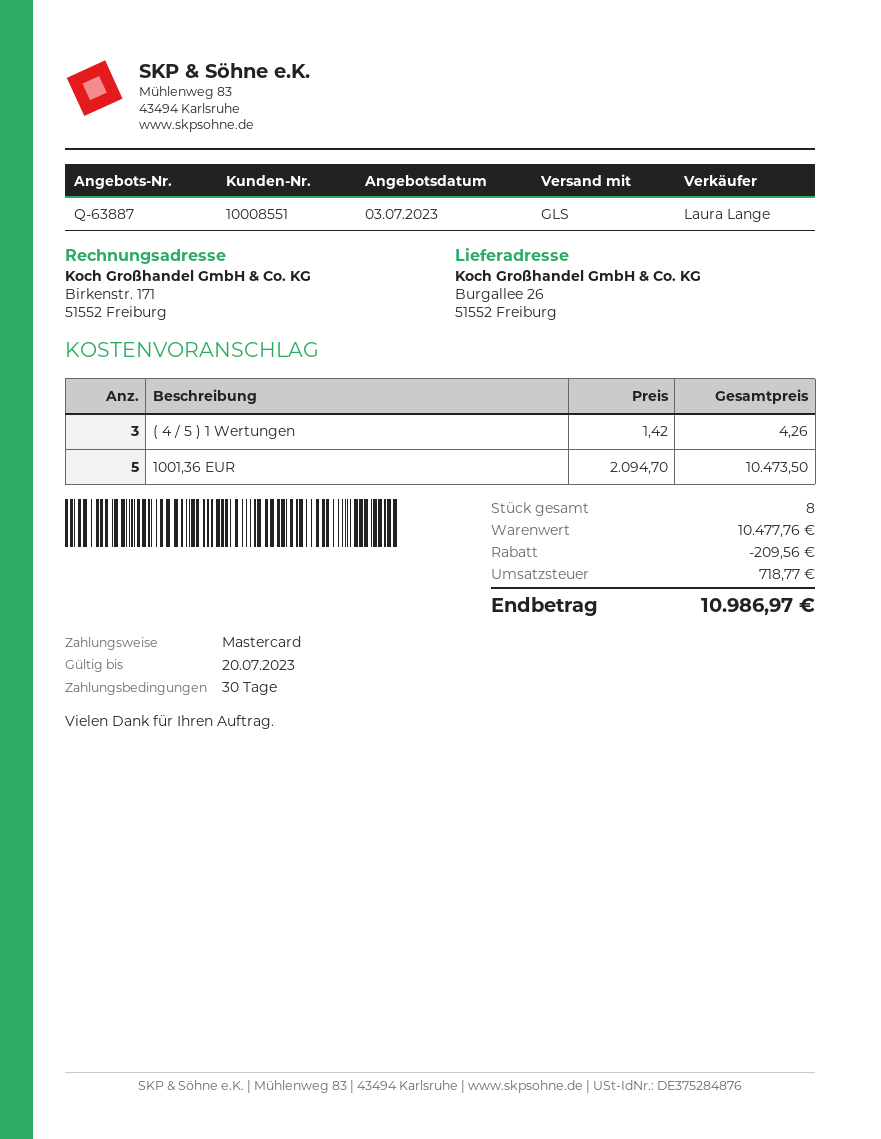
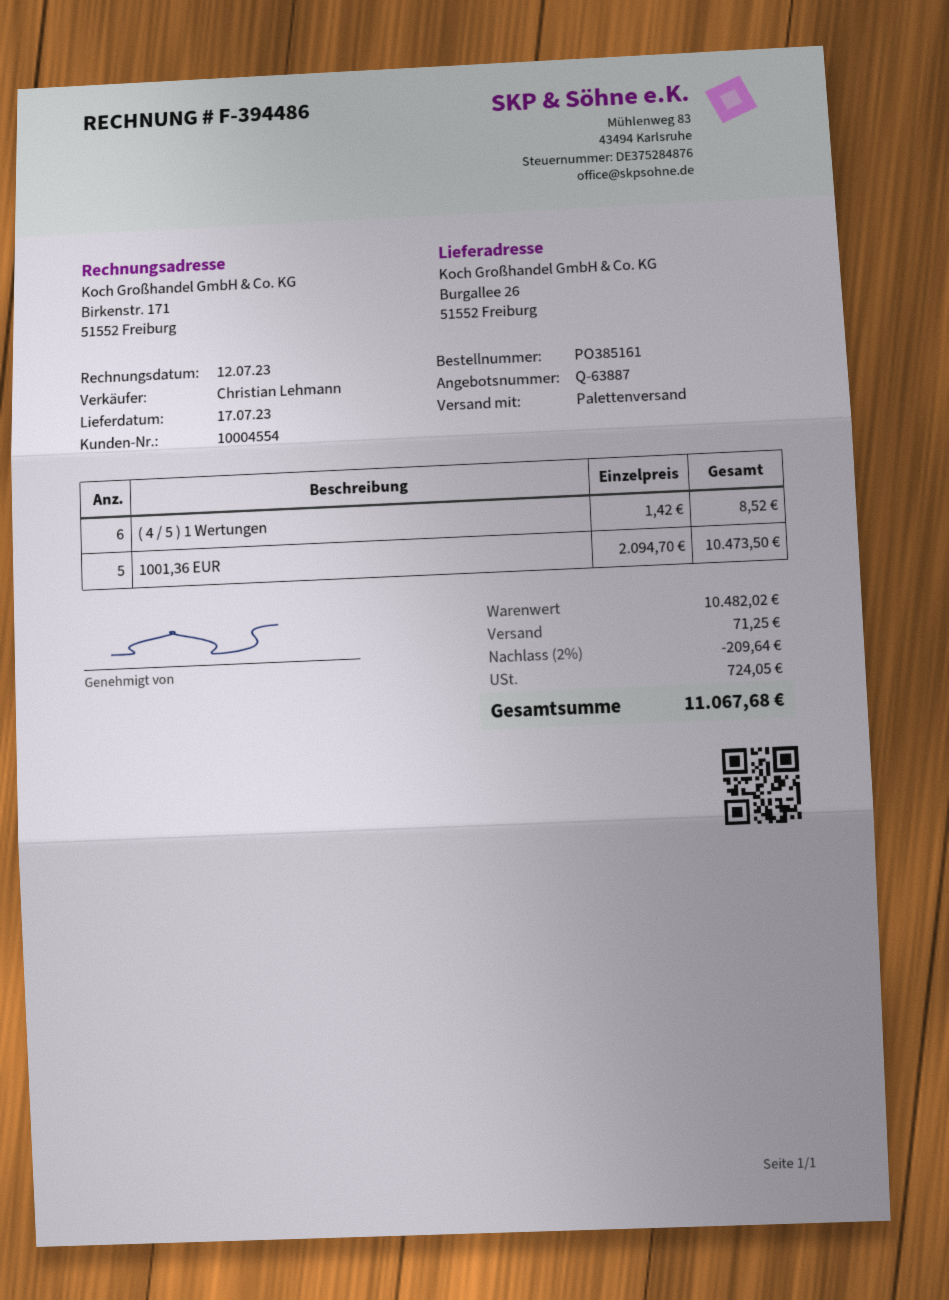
customer number: 10008551 -> 10004554
sales rep: Laura Lange -> Christian Lehmann
shipping method: GLS -> pallet freight
( 4 / 5 ) 1 Wertungen: 3 x 1.42 = 4.26 -> 6 x 1.42 = 8.52
subtotal: 10477.76 -> 10482.02
discount: 209.56 -> 209.64
shipping: none -> 71.25
tax: 718.77 -> 724.05
total: 10986.97 -> 11067.68

